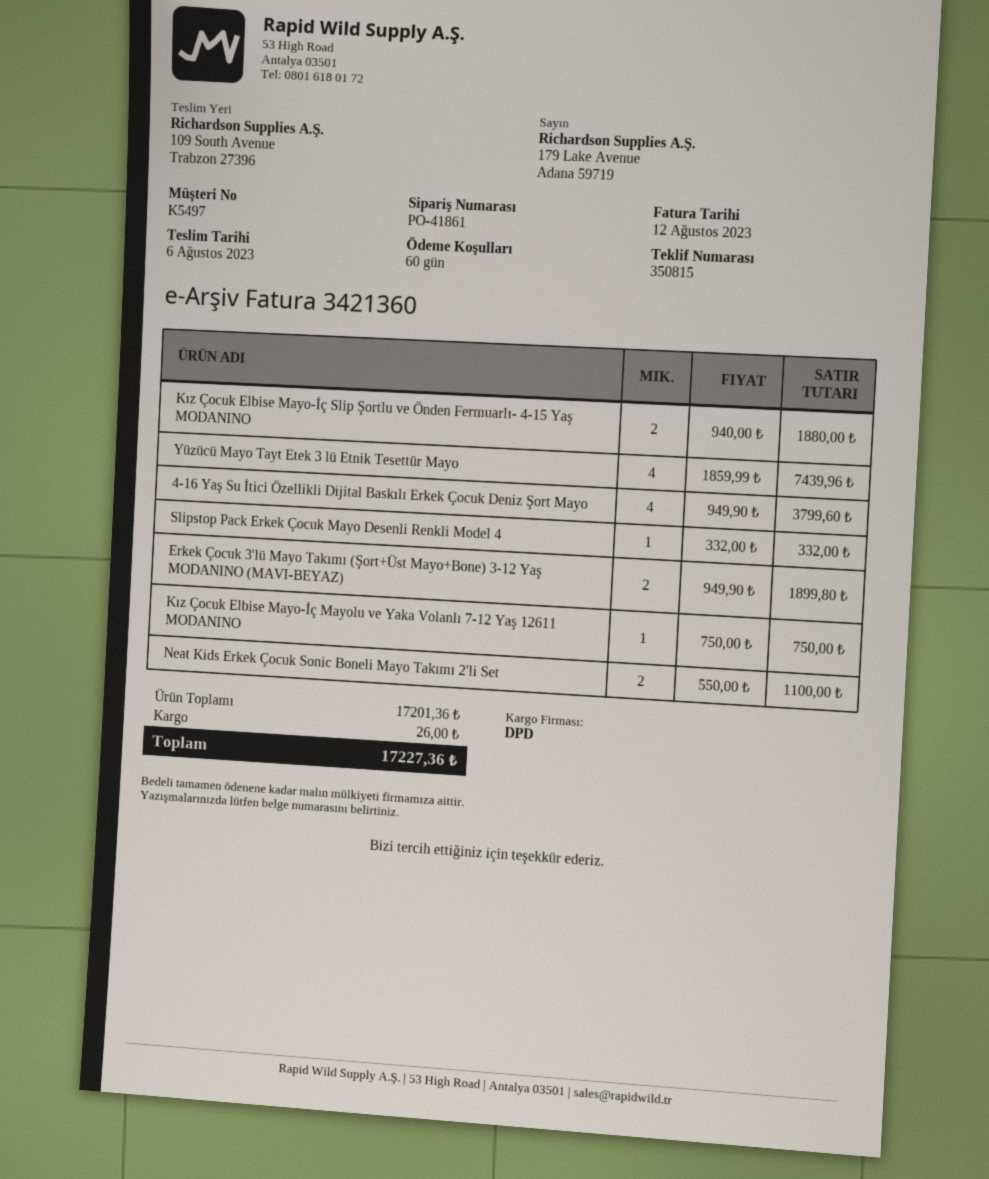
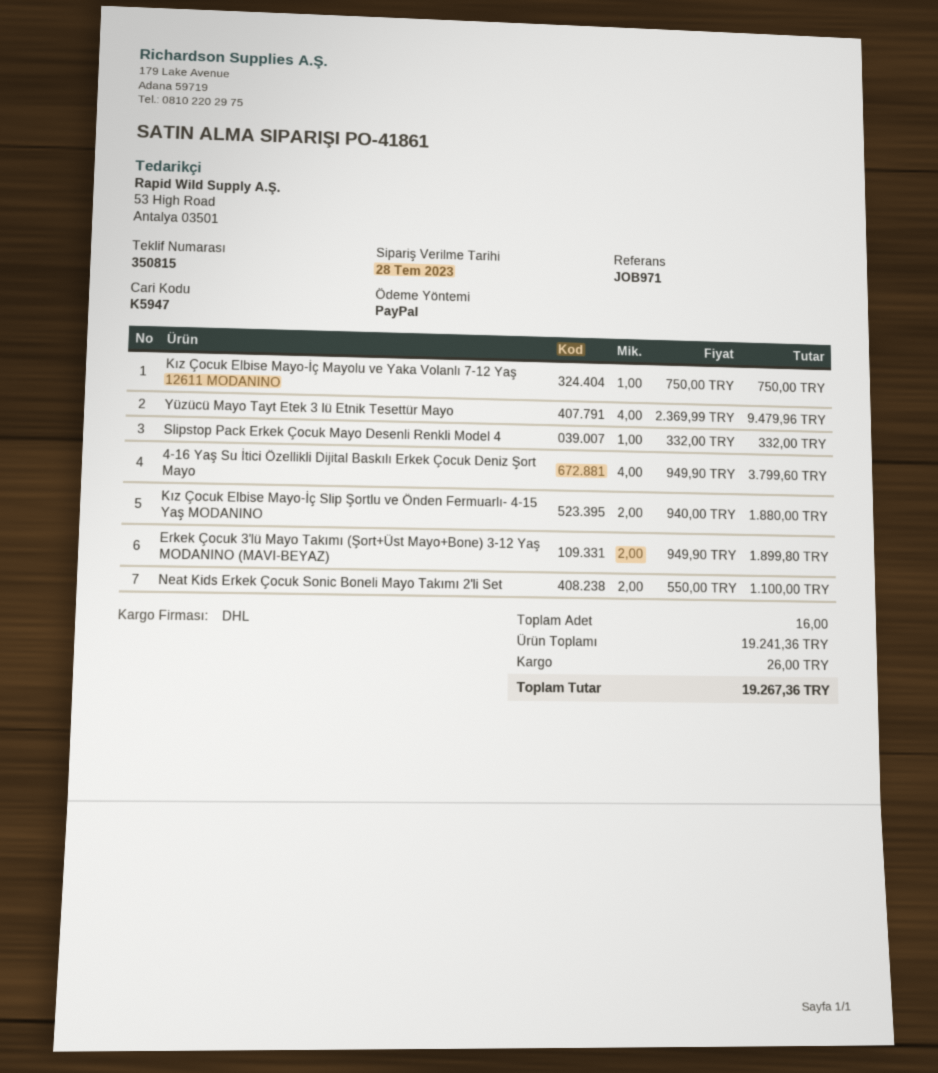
customer number: K5497 -> K5947
shipping method: DPD -> DHL
Yüzücü Mayo Tayt Etek 3 lü Etnik Tesettür Mayo: 4 x 1859.99 = 7439.96 -> 4 x 2369.99 = 9479.96
subtotal: 17201.36 -> 19241.36
total: 17227.36 -> 19267.36

